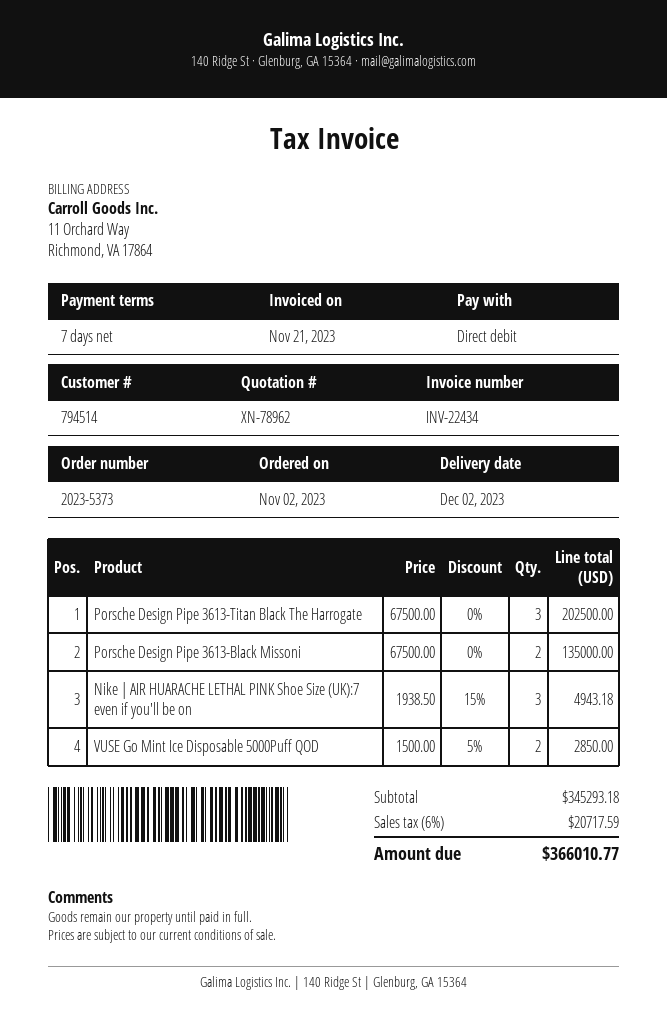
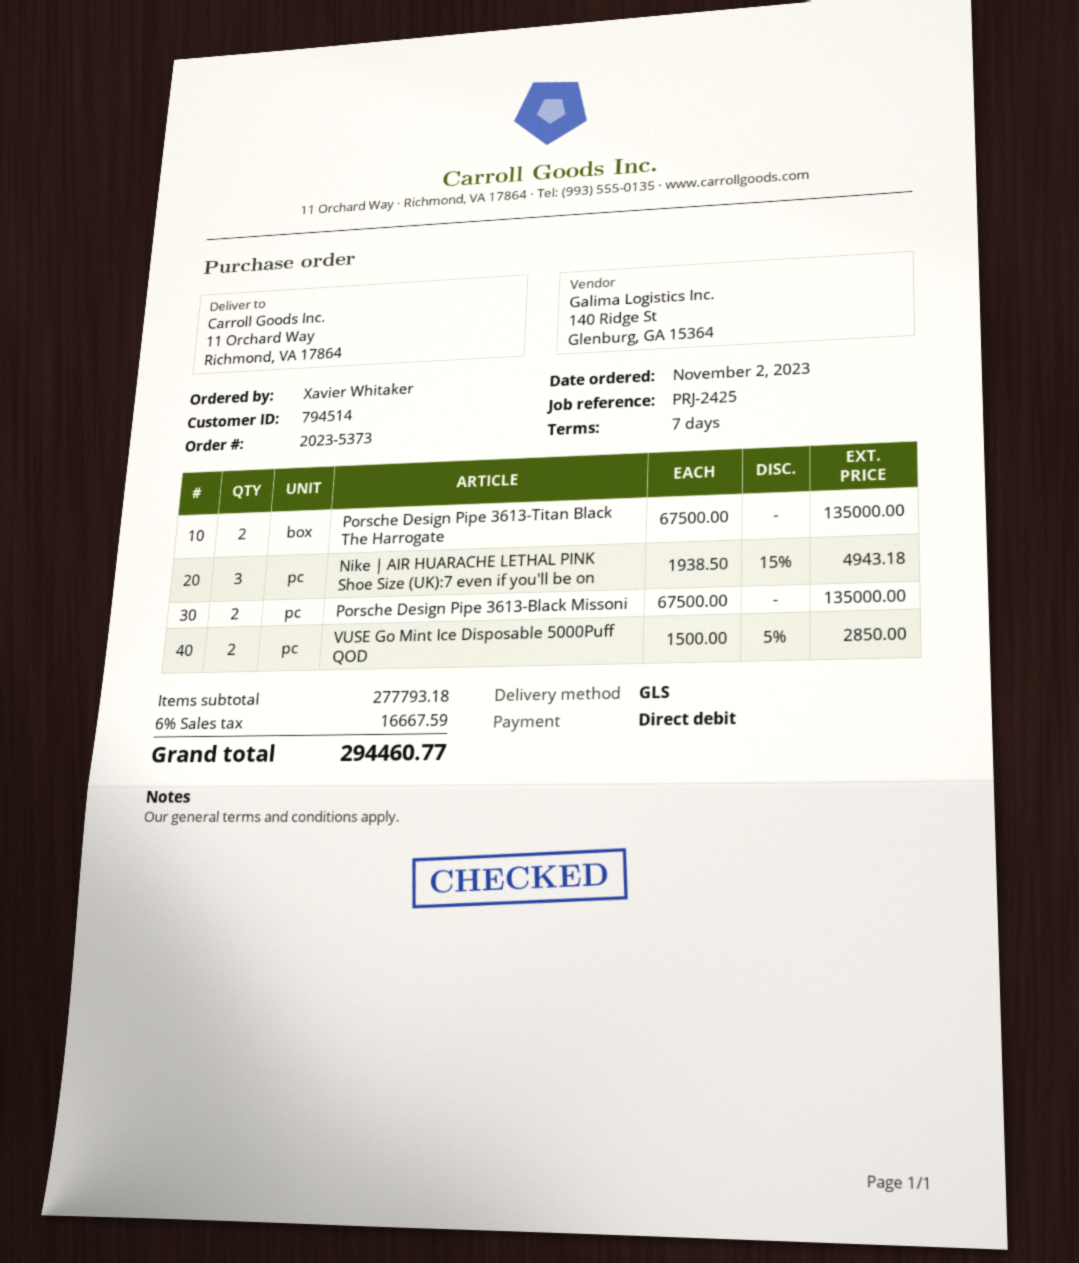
Porsche Design Pipe 3613-Titan Black The Harrogate: 3 x 67500.00 = 202500.00 -> 2 x 67500.00 = 135000.00
subtotal: 345293.18 -> 277793.18
tax: 6% = 20717.59 -> 6% = 16667.59
total: 366010.77 -> 294460.77

